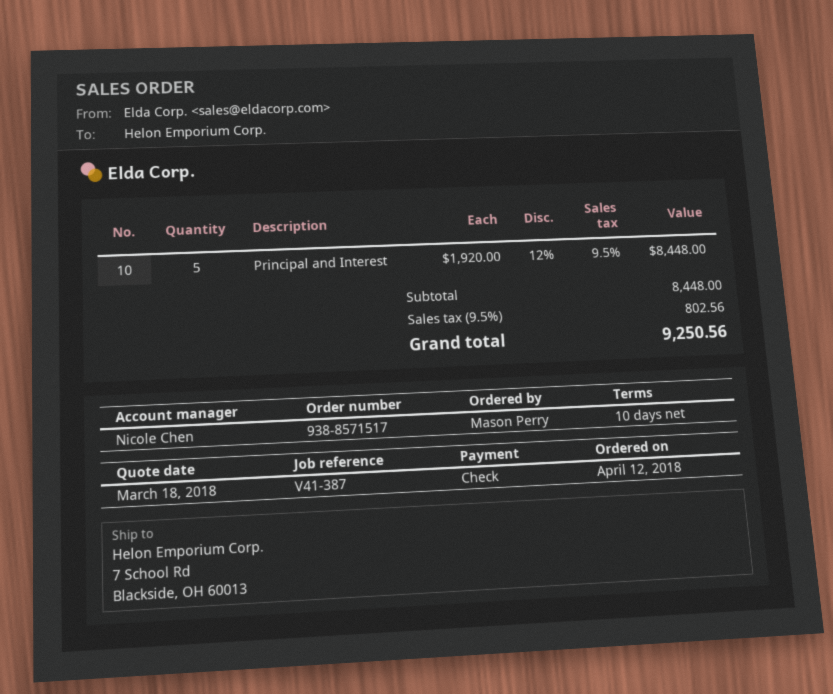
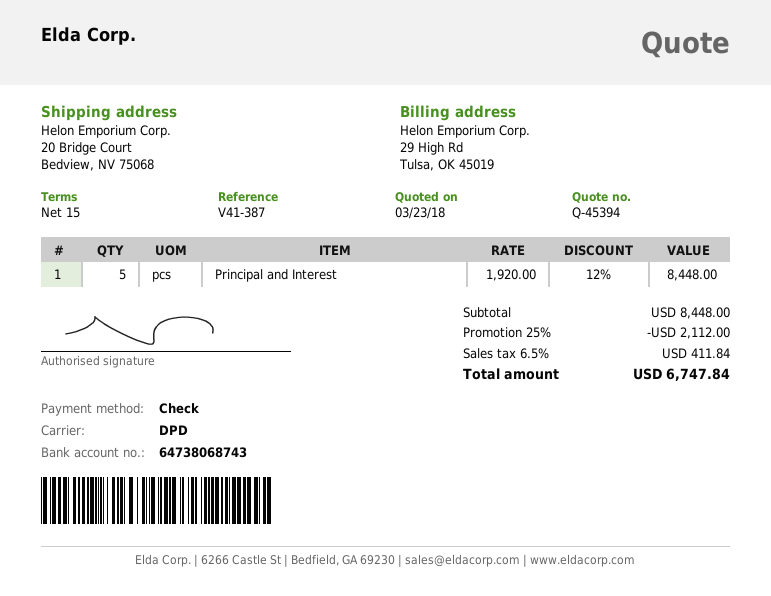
quote date: 2018-03-18 -> 2018-03-23
payment terms: 10 days -> 15 days
ship to: 7 School Rd, Blackside, OH 60013 -> 20 Bridge Court, Bedview, NV 75068
discount: none -> 25% = 2112.00
tax: 9.5% = 802.56 -> 6.5% = 411.84
total: 9250.56 -> 6747.84

